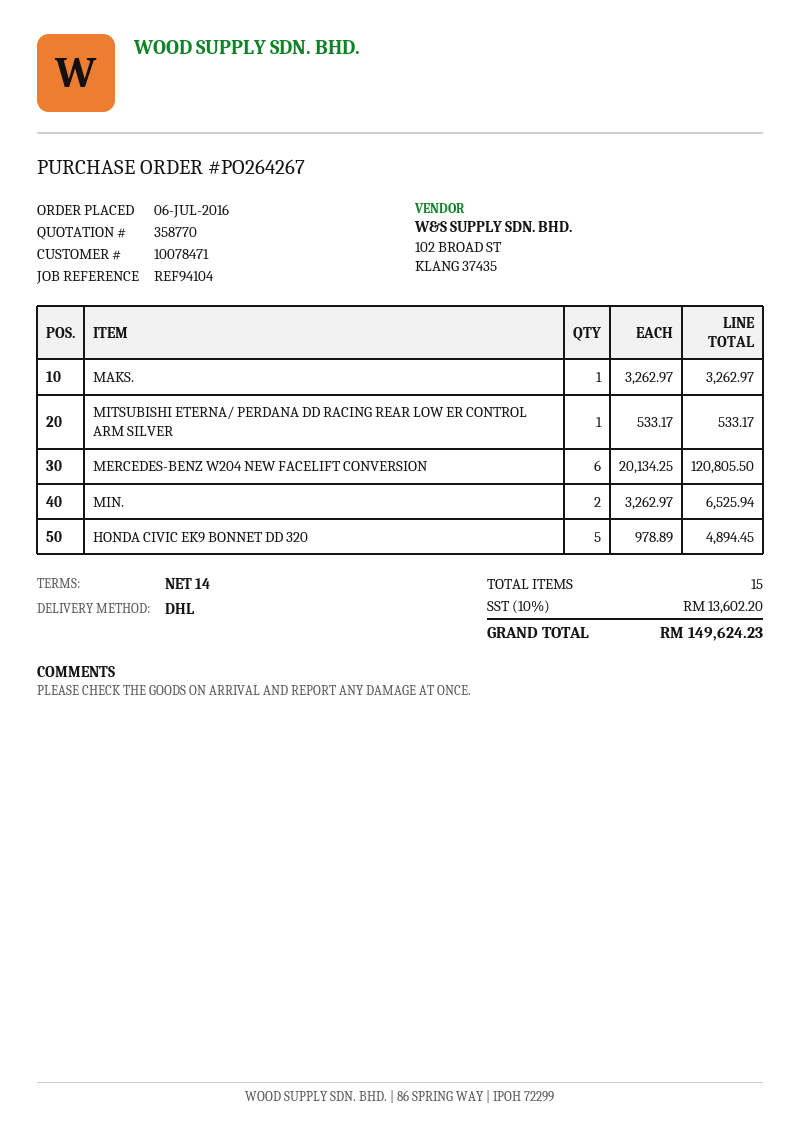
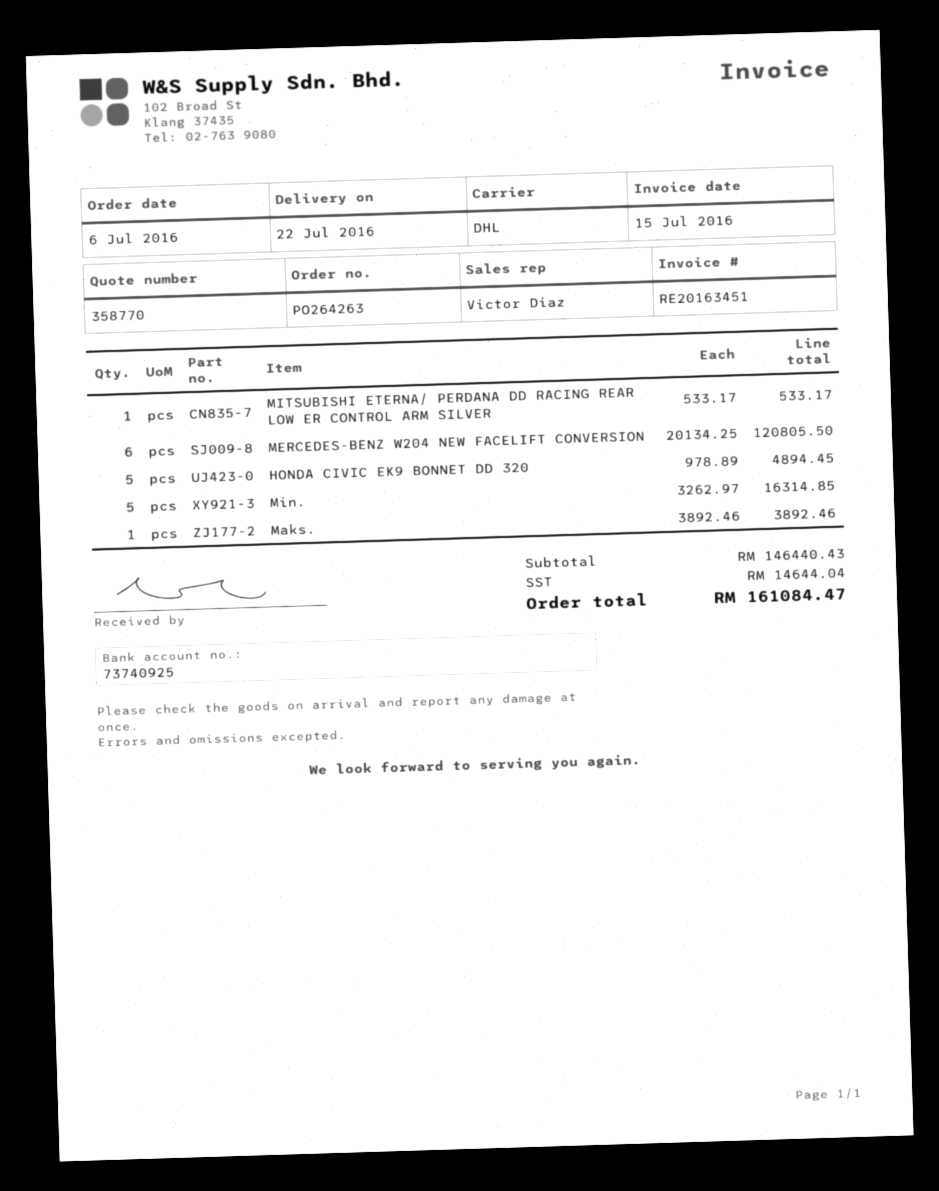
order number: PO264267 -> PO264263
MAKS.: 1 x 3262.97 = 3262.97 -> 1 x 3892.46 = 3892.46
MIN.: 2 x 3262.97 = 6525.94 -> 5 x 3262.97 = 16314.85
tax: 13602.20 -> 14644.04
total: 149624.23 -> 161084.47

